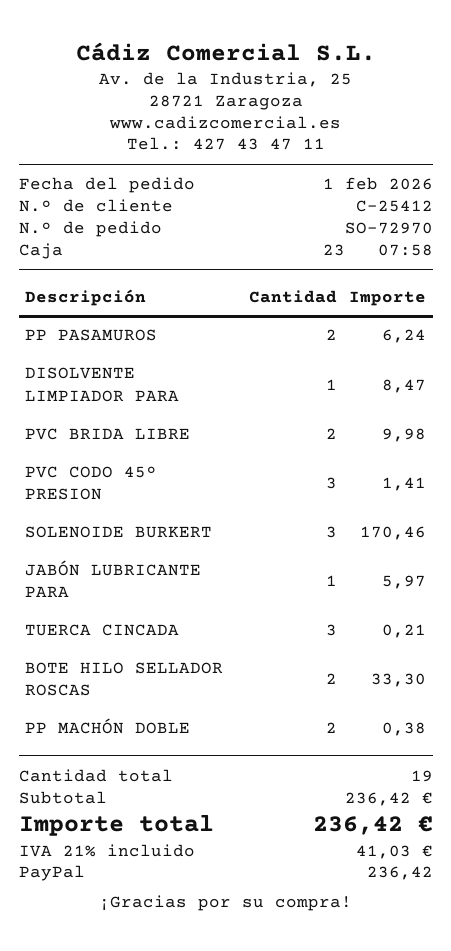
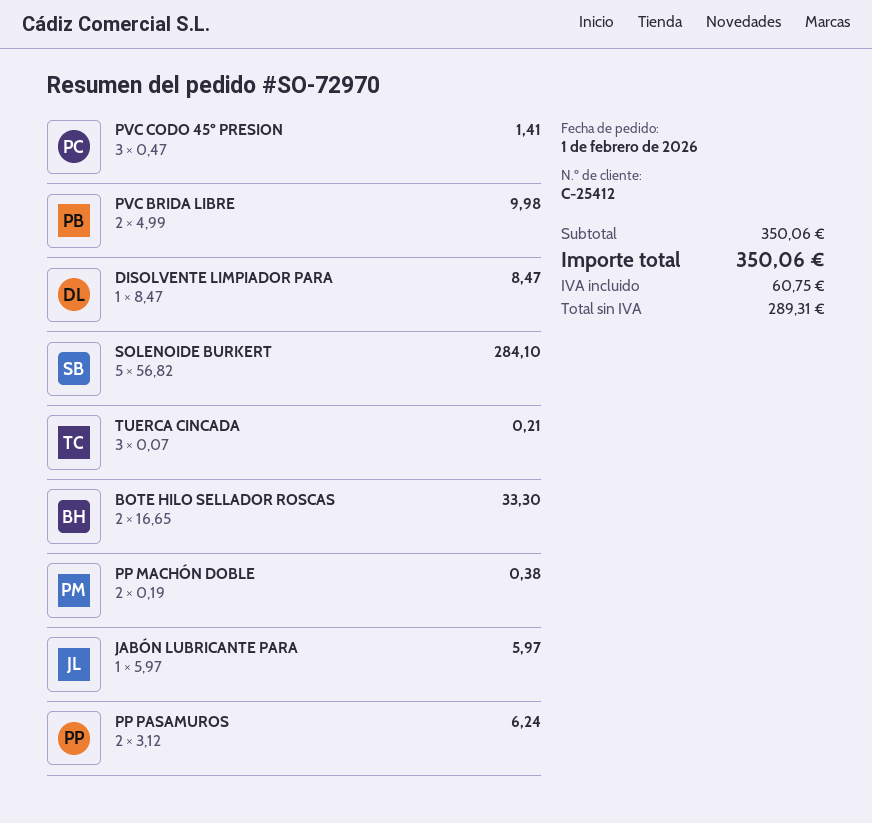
SOLENOIDE BURKERT: 3 for 170.46 -> 5 for 284.10
subtotal: 236.42 -> 350.06
tax: 41.03 -> 60.75
total: 236.42 -> 350.06

